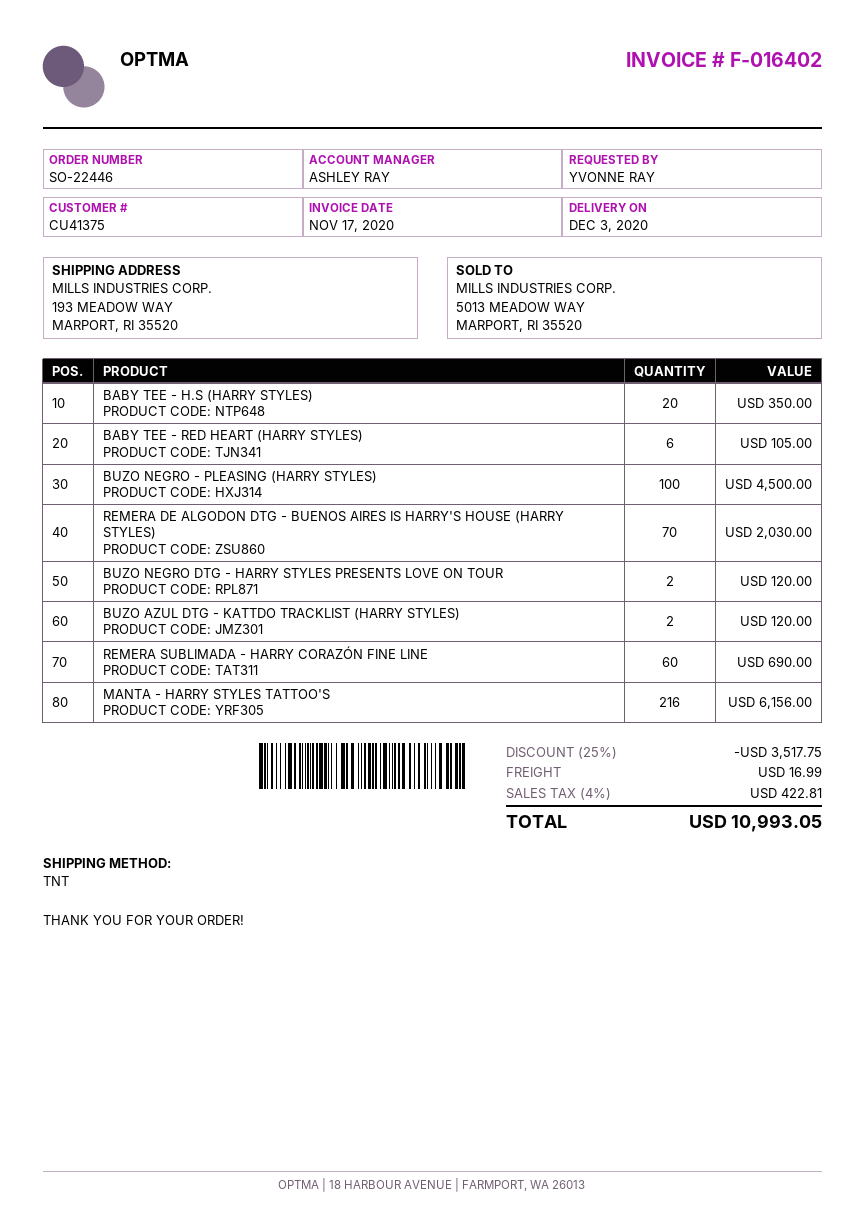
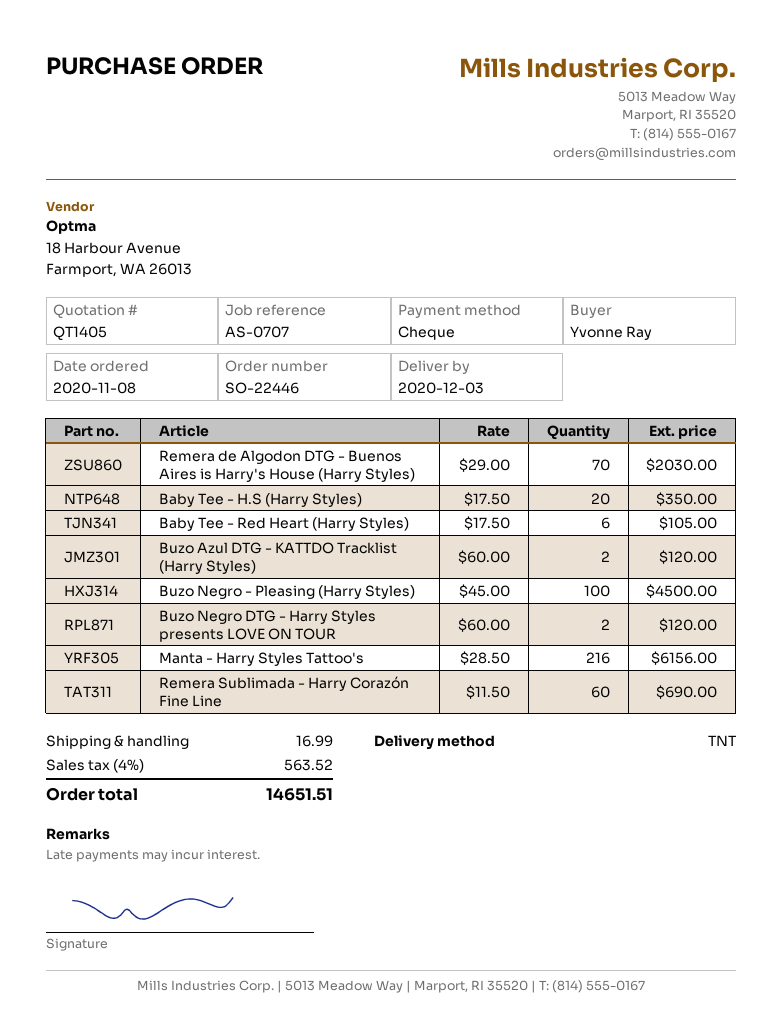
discount: 25% = 3517.75 -> none
tax: 4% = 422.81 -> 4% = 563.52
total: 10993.05 -> 14651.51

